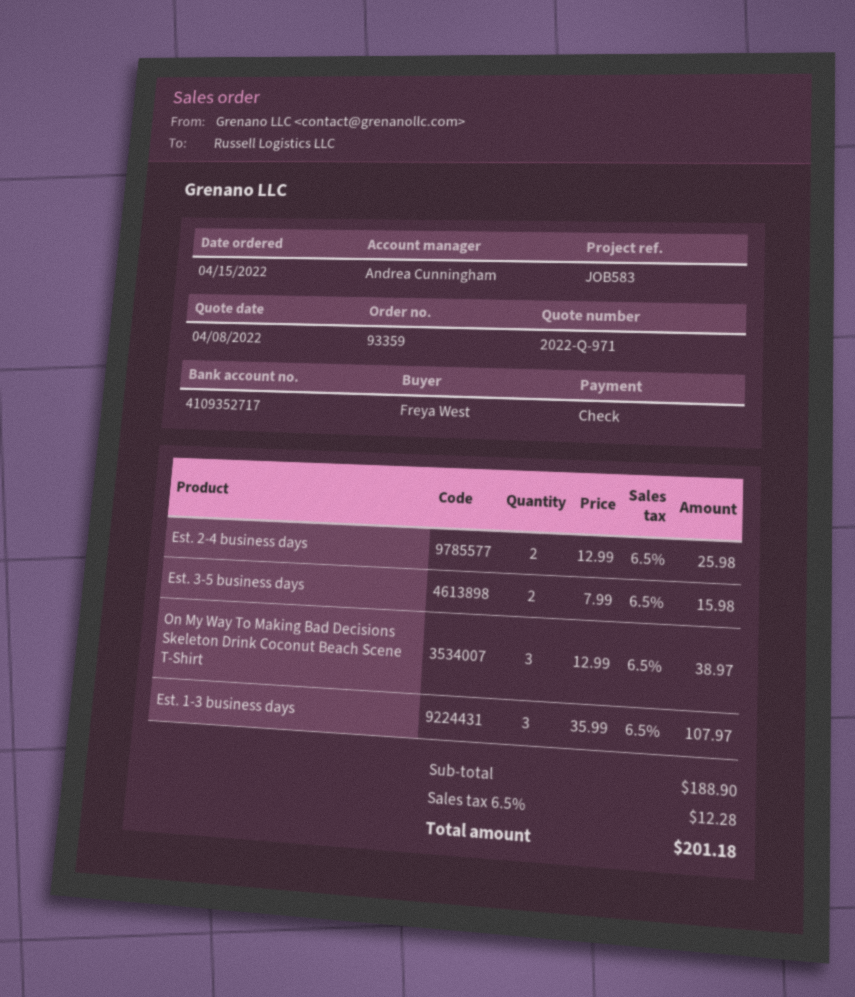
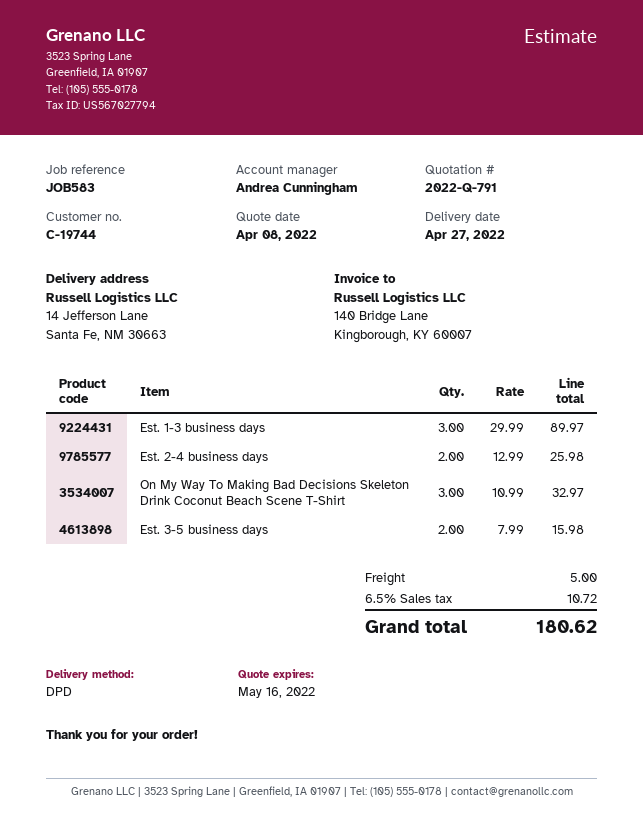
quote number: 2022-Q-971 -> 2022-Q-791
On My Way To Making Bad Decisions Skeleton Drink Coconut Beach Scene T-Shirt: 3 x 12.99 = 38.97 -> 3 x 10.99 = 32.97
Est. 1-3 business days: 3 x 35.99 = 107.97 -> 3 x 29.99 = 89.97
shipping: none -> 5.00
tax: 6.5% = 12.28 -> 6.5% = 10.72
total: 201.18 -> 180.62

